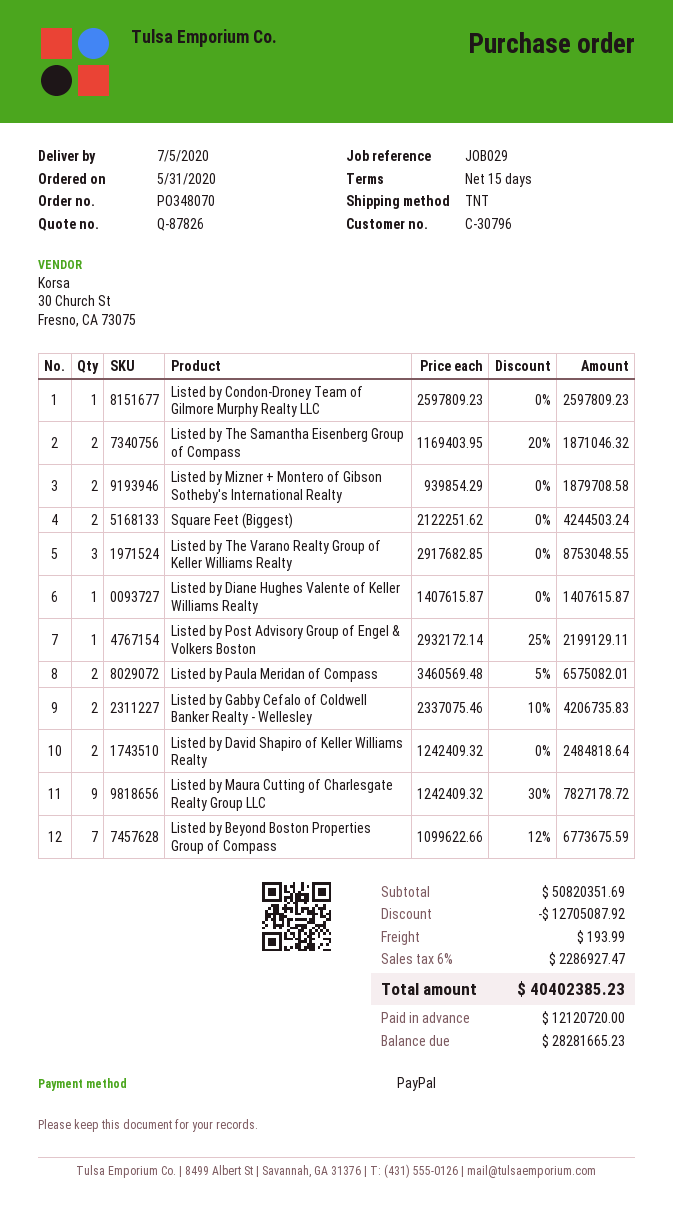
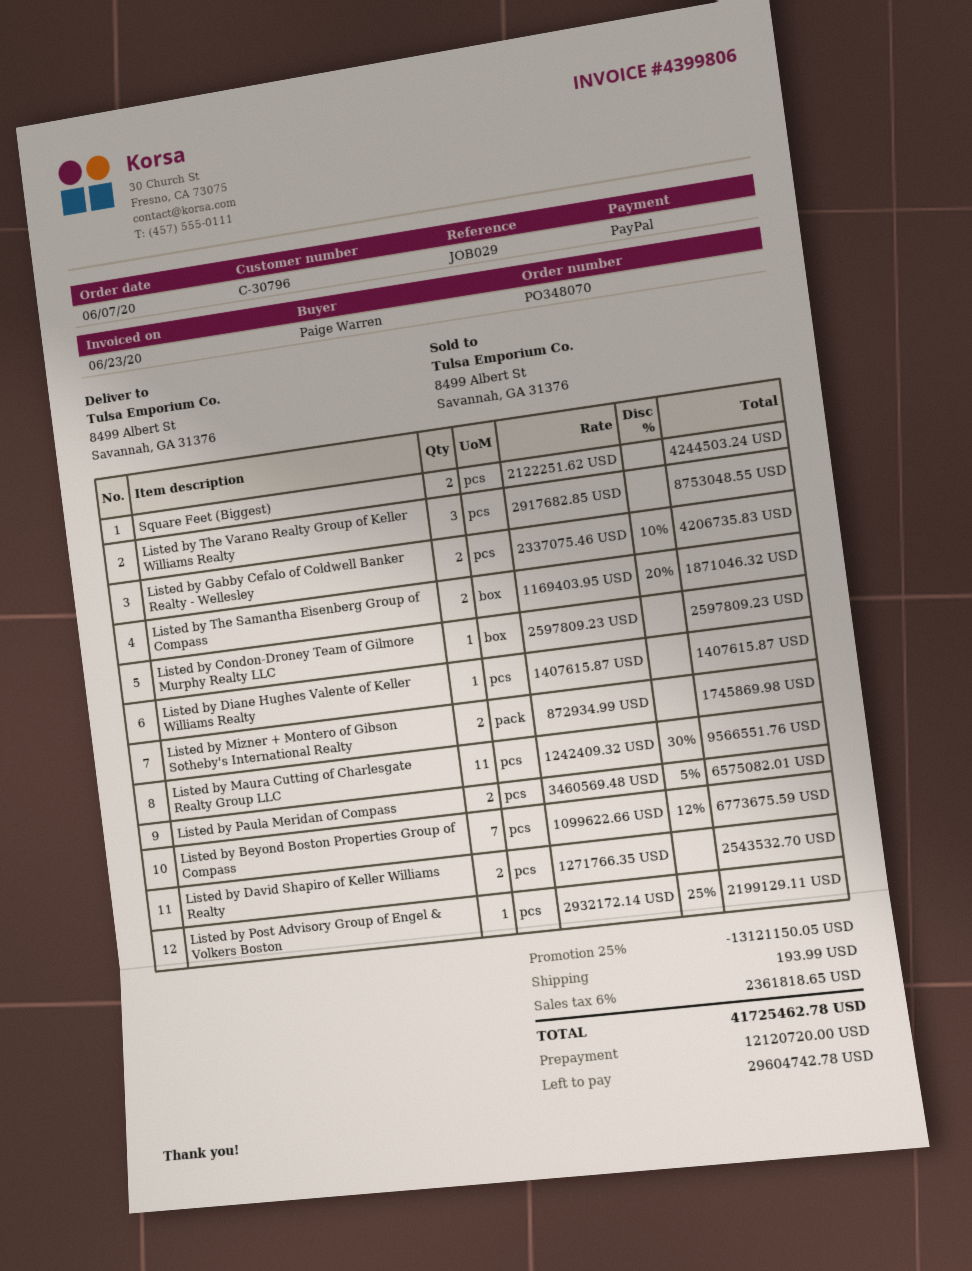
order date: 2020-05-31 -> 2020-06-07
Listed by Mizner + Montero of Gibson Sotheby's International Realty: 2 x 939854.29 = 1879708.58 -> 2 x 872934.99 = 1745869.98
Listed by David Shapiro of Keller Williams Realty: 2 x 1242409.32 = 2484818.64 -> 2 x 1271766.35 = 2543532.70
Listed by Maura Cutting of Charlesgate Realty Group LLC: 9 x 1242409.32 - 30% = 7827178.72 -> 11 x 1242409.32 - 30% = 9566551.76
discount: 12705087.92 -> 13121150.05
tax: 6% = 2286927.47 -> 6% = 2361818.65
total: 40402385.23 -> 41725462.78
balance: 28281665.23 -> 29604742.78

